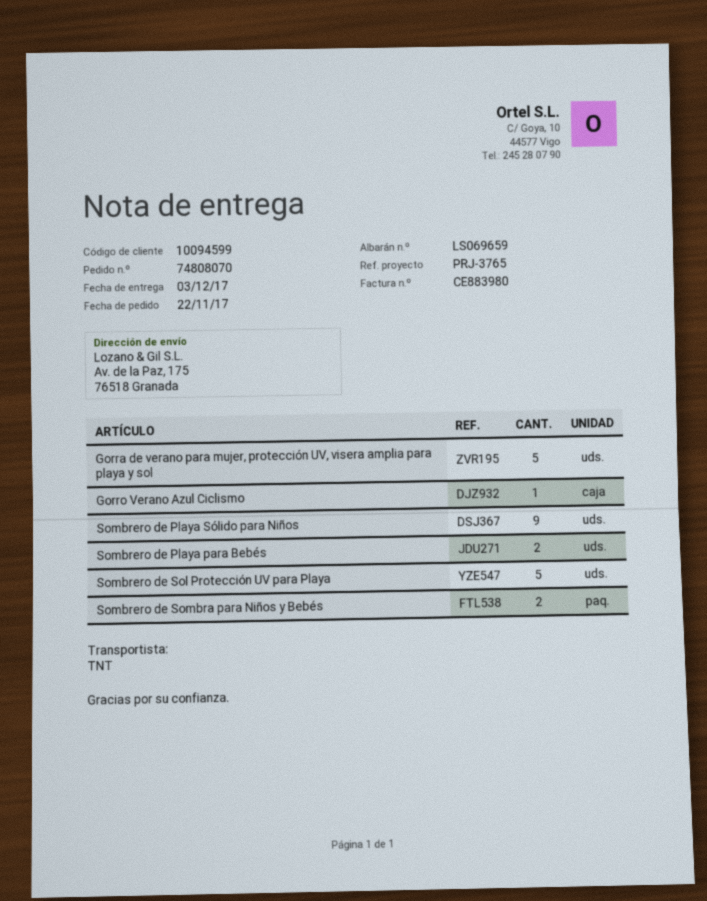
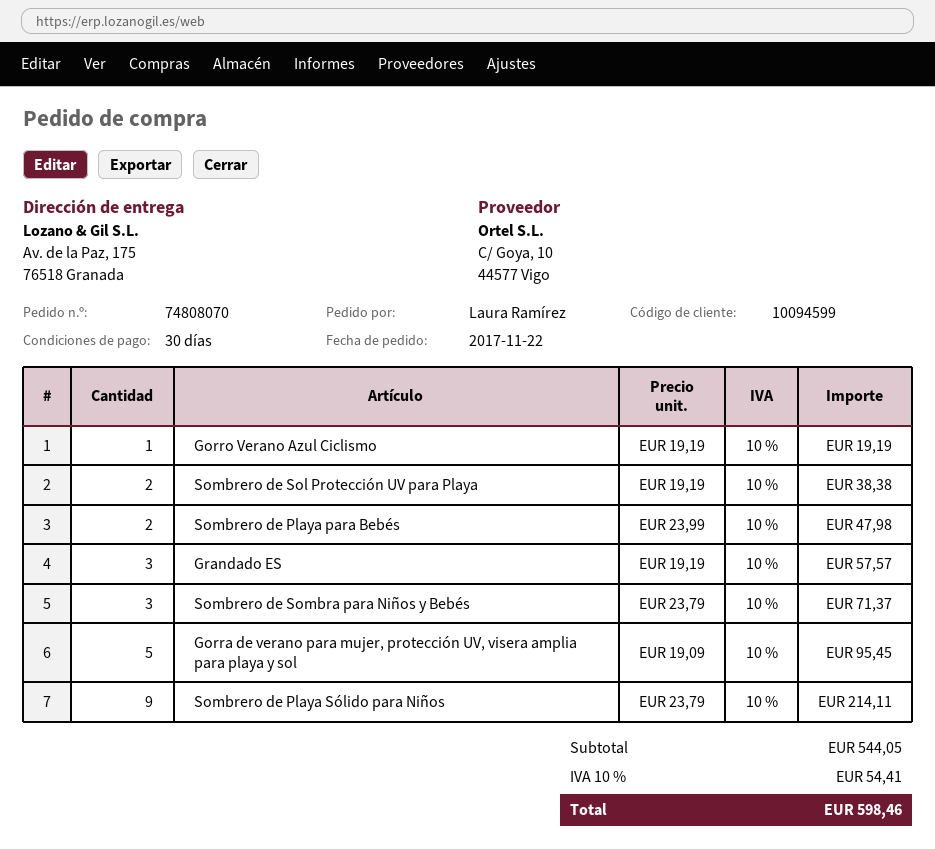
Sombrero de Sol Protección UV para Playa: 5 -> 2
Sombrero de Sombra para Niños y Bebés: 2 -> 3
Grandado ES: none -> 3

